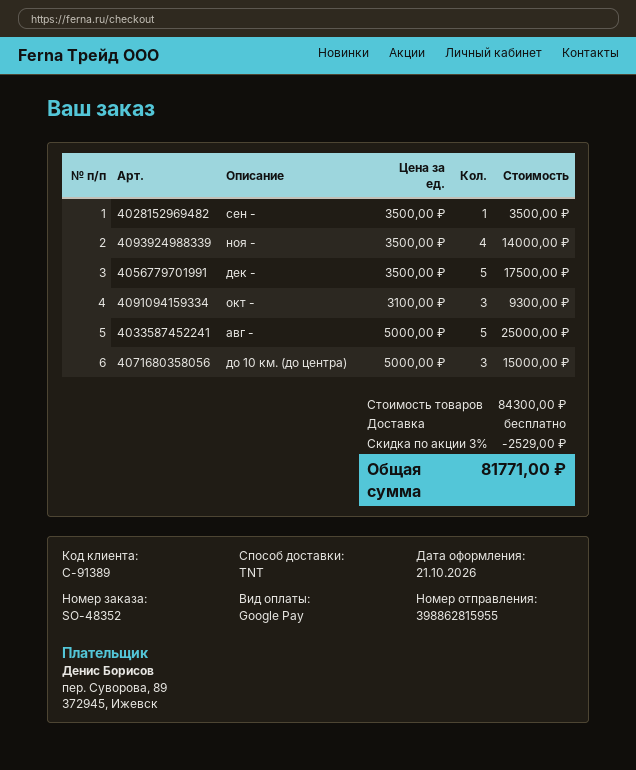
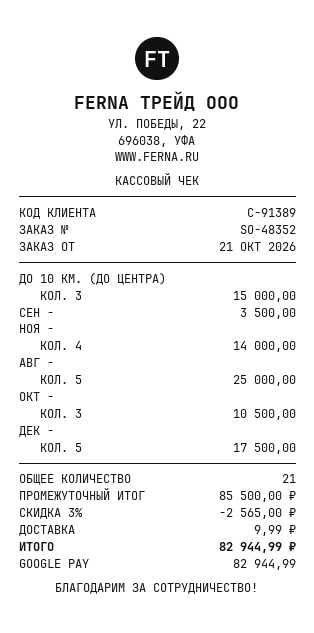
окт -: 3 for 9300.00 -> 3 for 10500.00
subtotal: 84300.00 -> 85500.00
discount: 3% = 2529.00 -> 3% = 2565.00
shipping: 0.00 -> 9.99
total: 81771.00 -> 82944.99

